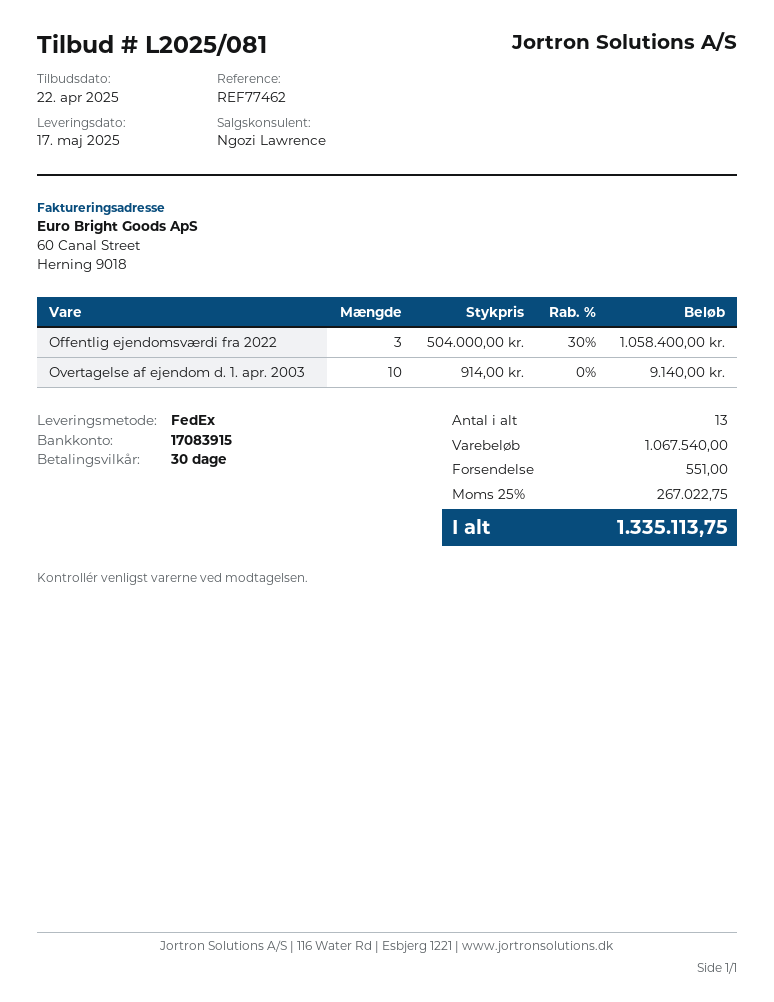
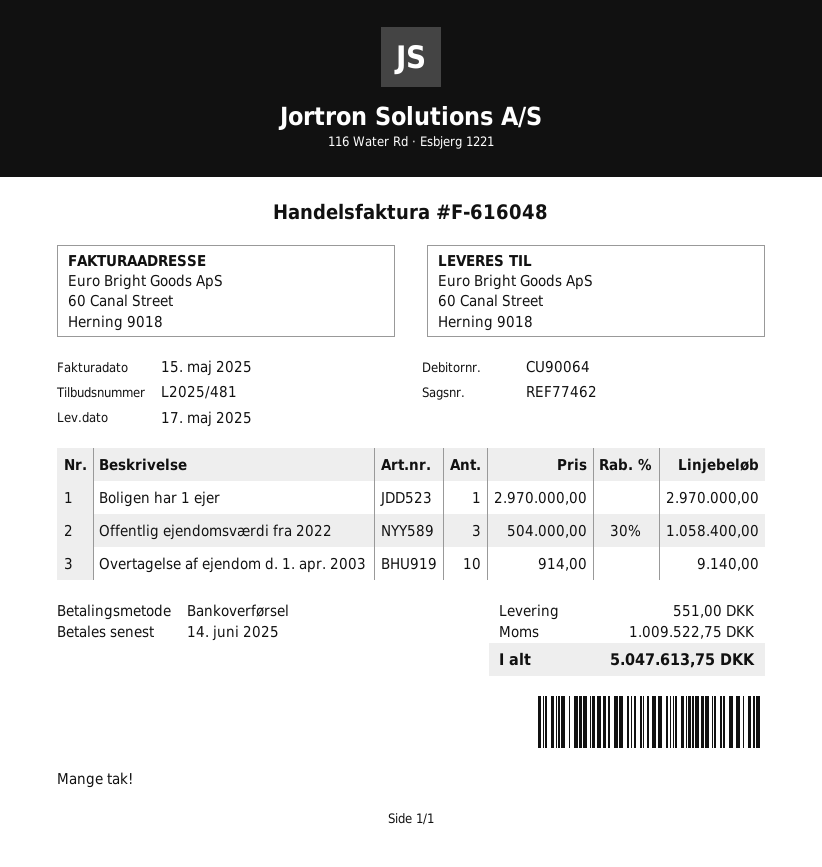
quote number: L2025/081 -> L2025/481
Boligen har 1 ejer: none -> 1 x 2970000.00 = 2970000.00
tax: 267022.75 -> 1009522.75
total: 1335113.75 -> 5047613.75

